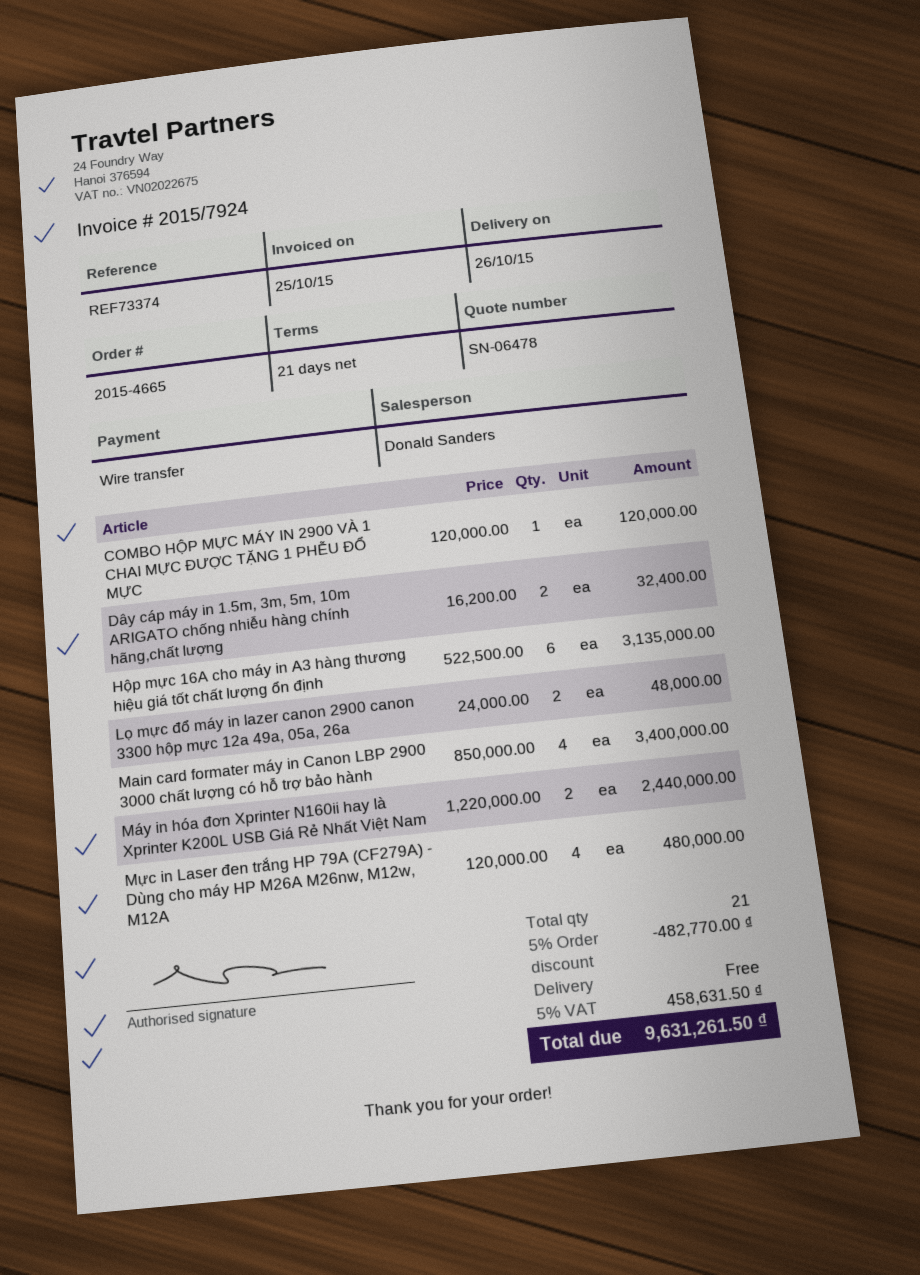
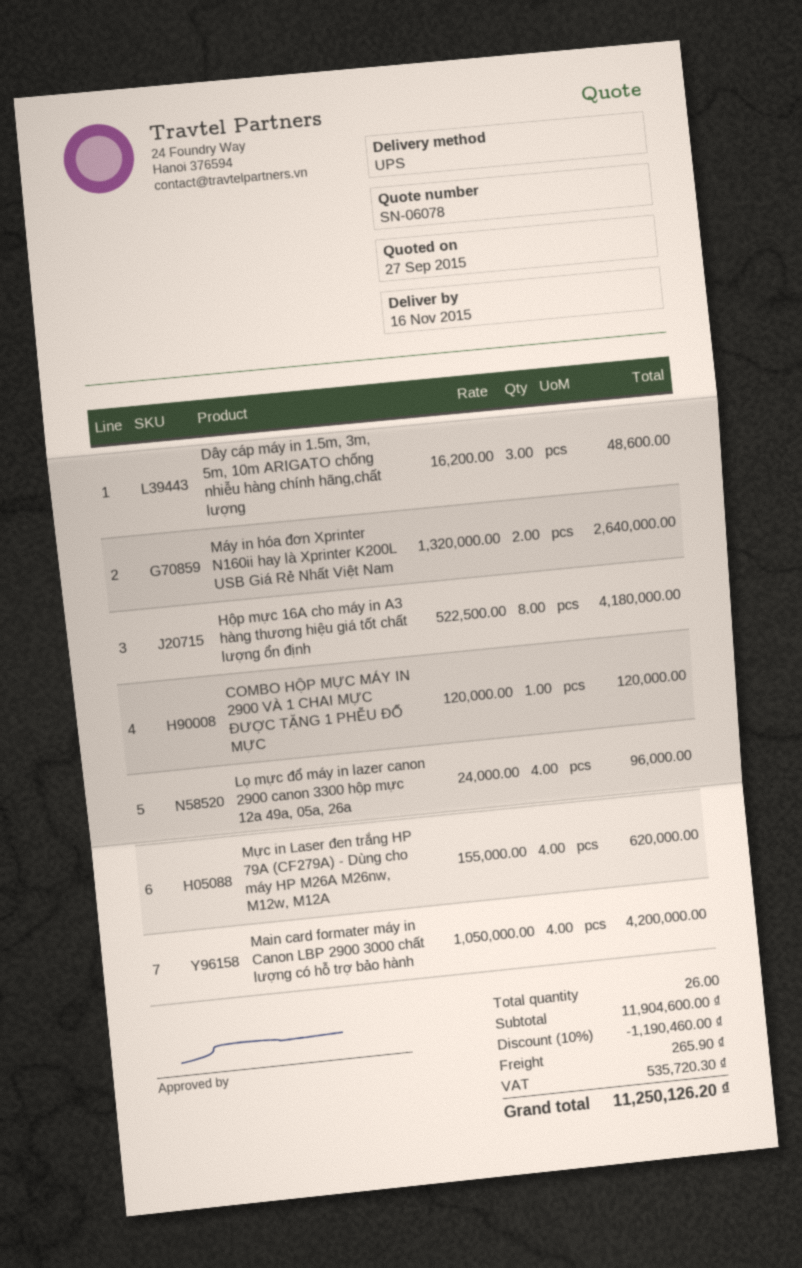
quote number: SN-06478 -> SN-06078
delivery date: 2015-10-26 -> 2015-11-16
Dây cáp máy in 1.5m, 3m, 5m, 10m ARIGATO chống nhiễu hàng chính hãng,chất lượng: 2 x 16200.00 = 32400.00 -> 3 x 16200.00 = 48600.00
Hộp mực 16A cho máy in A3 hàng thương hiệu giá tốt chất lượng ổn định: 6 x 522500.00 = 3135000.00 -> 8 x 522500.00 = 4180000.00
Lọ mực đổ máy in lazer canon 2900 canon 3300 hộp mực 12a 49a, 05a, 26a: 2 x 24000.00 = 48000.00 -> 4 x 24000.00 = 96000.00
Main card formater máy in Canon LBP 2900 3000 chất lượng có hỗ trợ bảo hành: 4 x 850000.00 = 3400000.00 -> 4 x 1050000.00 = 4200000.00
Máy in hóa đơn Xprinter N160ii hay là Xprinter K200L USB Giá Rẻ Nhất Việt Nam: 2 x 1220000.00 = 2440000.00 -> 2 x 1320000.00 = 2640000.00
Mực in Laser đen trắng HP 79A (CF279A) - Dùng cho máy HP M26A M26nw, M12w, M12A: 4 x 120000.00 = 480000.00 -> 4 x 155000.00 = 620000.00
total quantity: 21 -> 26
discount: 5% = 482770.00 -> 10% = 1190460.00
shipping: 0.00 -> 265.90
tax: 458631.50 -> 535720.30
total: 9631261.50 -> 11250126.20

